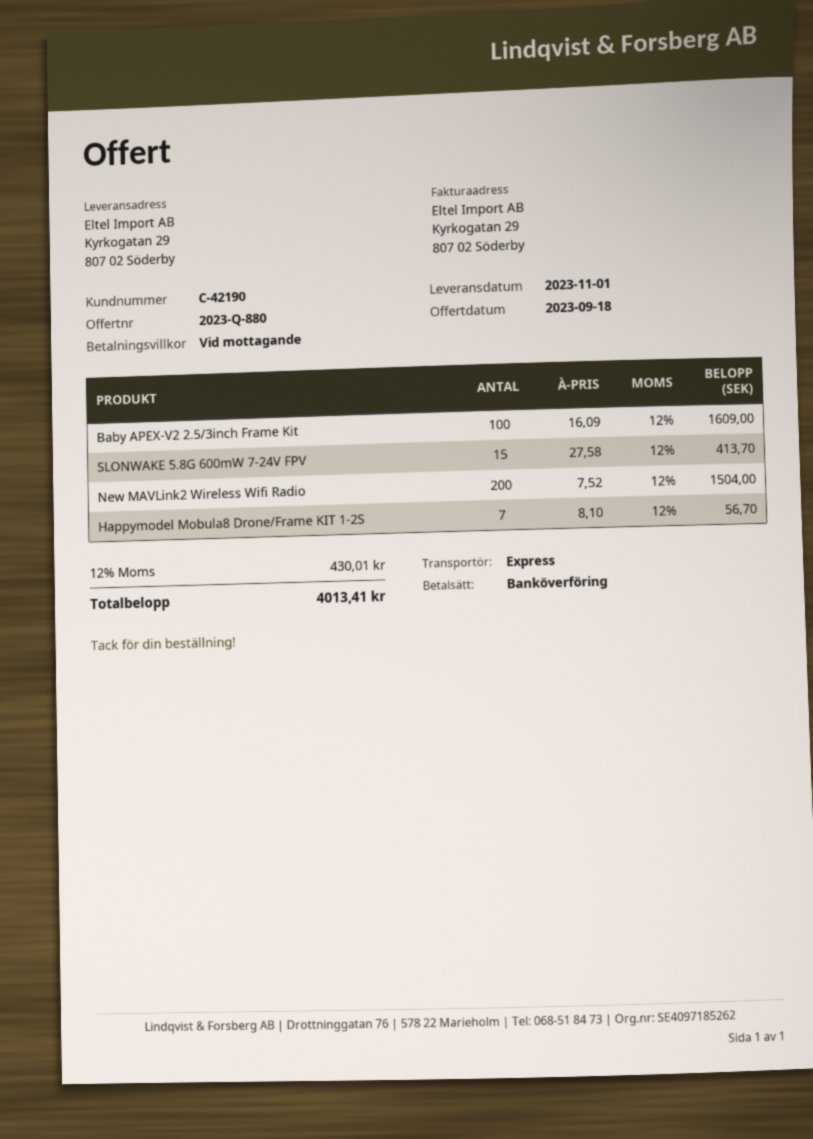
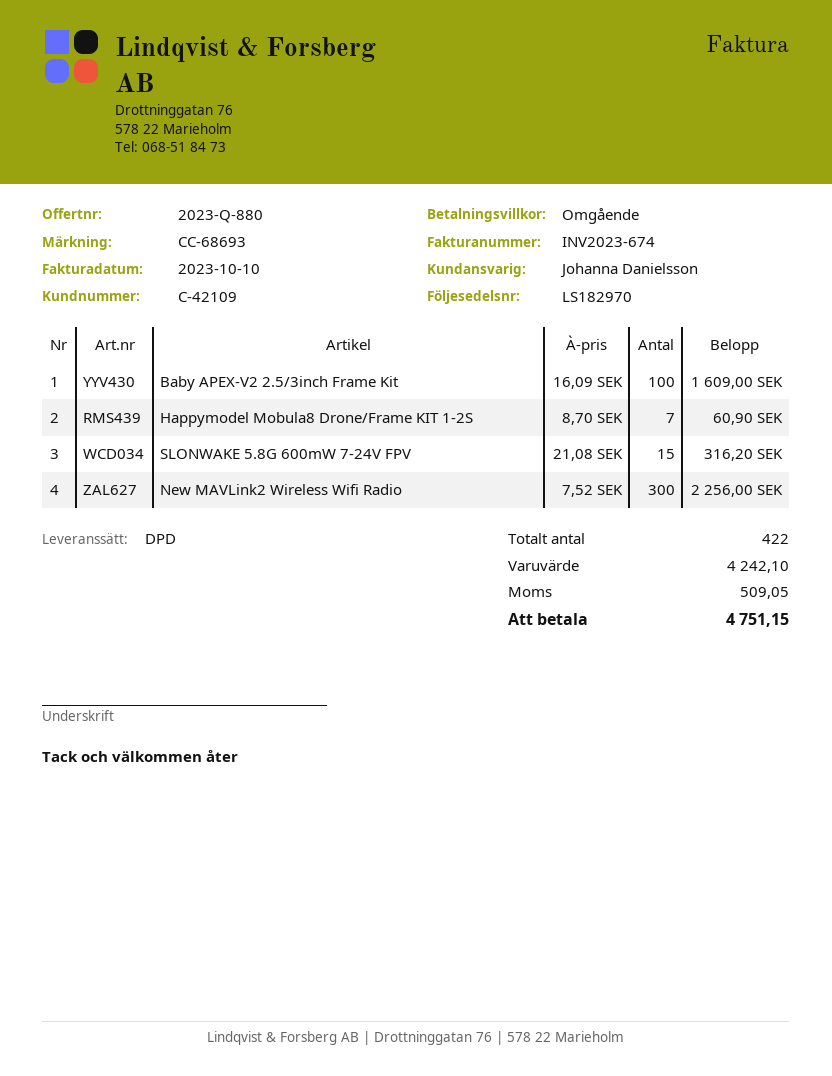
customer number: C-42190 -> C-42109
shipping method: express -> DPD
SLONWAKE 5.8G 600mW 7-24V FPV: 15 x 27.58 = 413.70 -> 15 x 21.08 = 316.20
New MAVLink2 Wireless Wifi Radio: 200 x 7.52 = 1504.00 -> 300 x 7.52 = 2256.00
Happymodel Mobula8 Drone/Frame KIT 1-2S: 7 x 8.10 = 56.70 -> 7 x 8.70 = 60.90
tax: 430.01 -> 509.05
total: 4013.41 -> 4751.15

